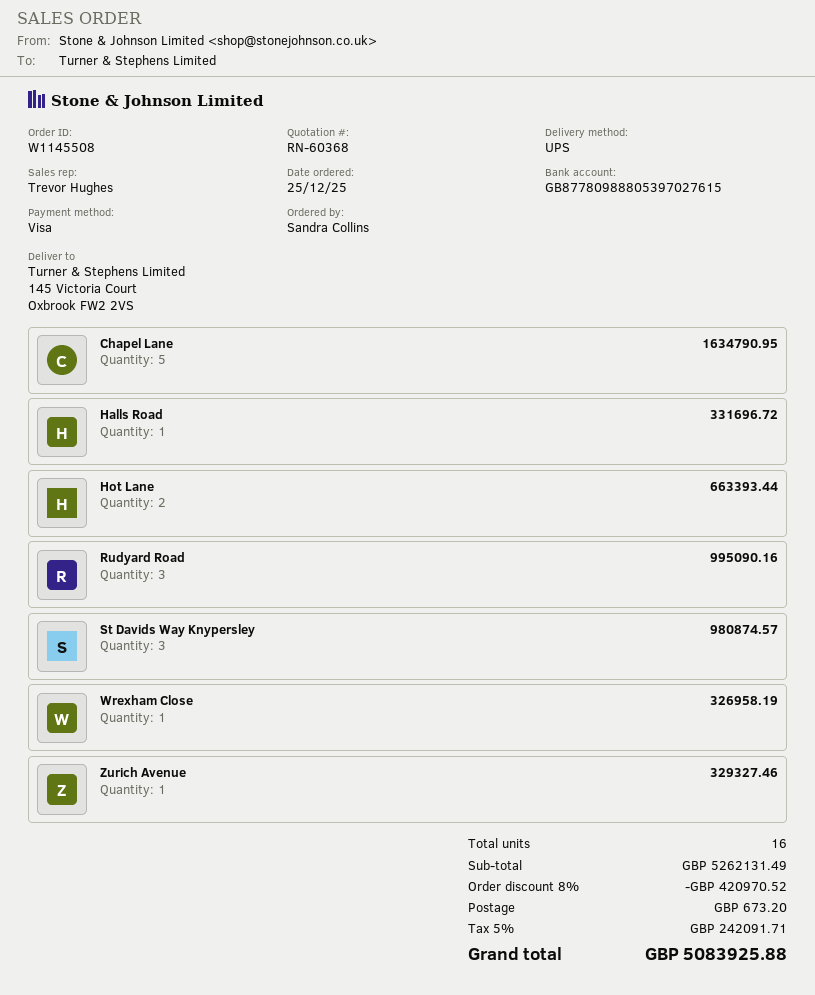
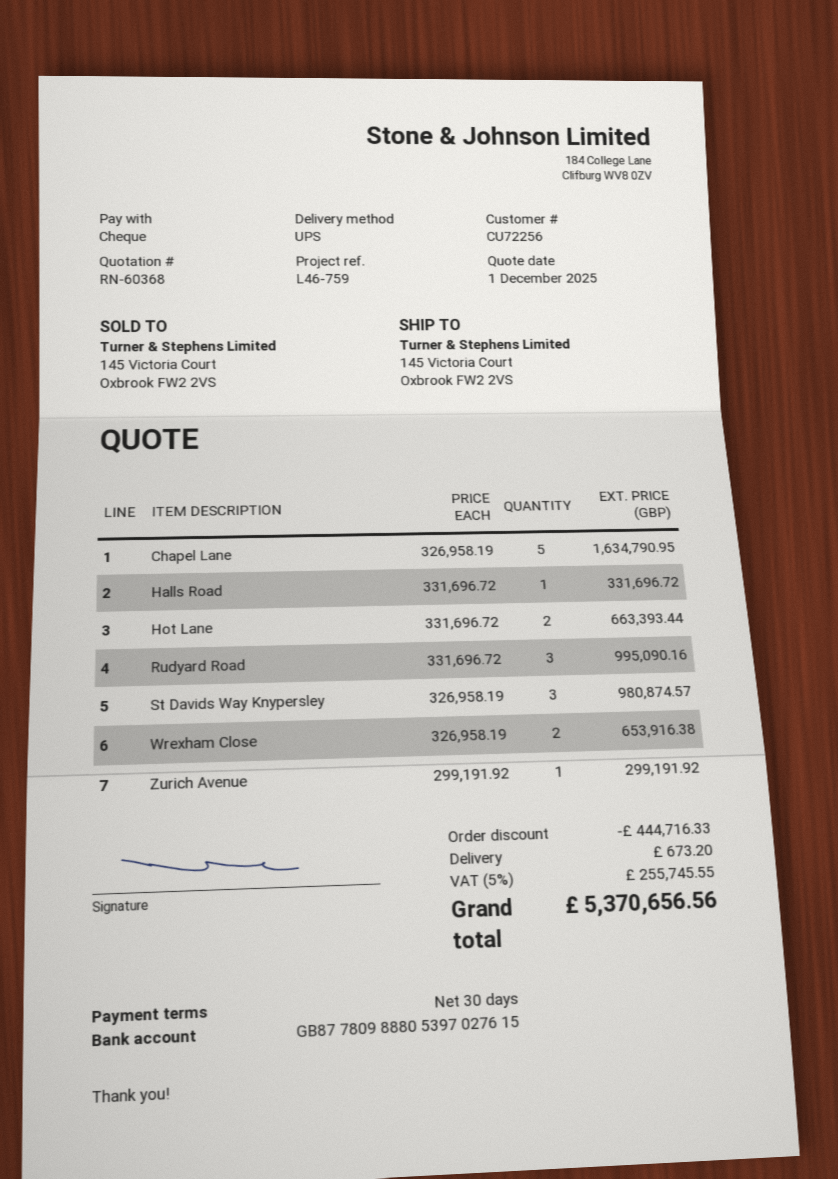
payment method: Visa -> cheque
Wrexham Close: 1 for 326958.19 -> 2 for 653916.38
Zurich Avenue: 1 for 329327.46 -> 1 for 299191.92
discount: 420970.52 -> 444716.33
tax: 5% = 242091.71 -> 5% = 255745.55
total: 5083925.88 -> 5370656.56

